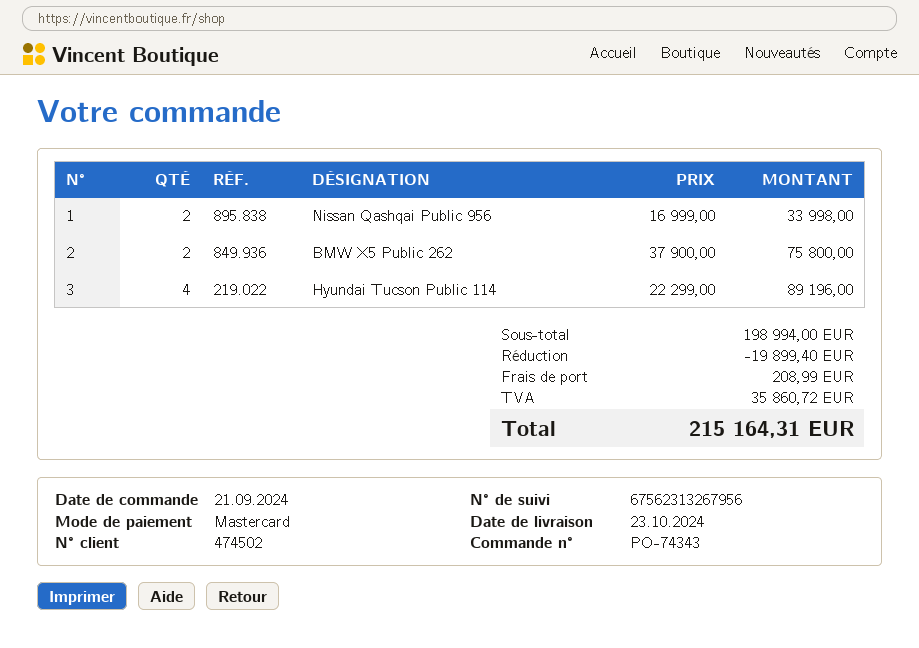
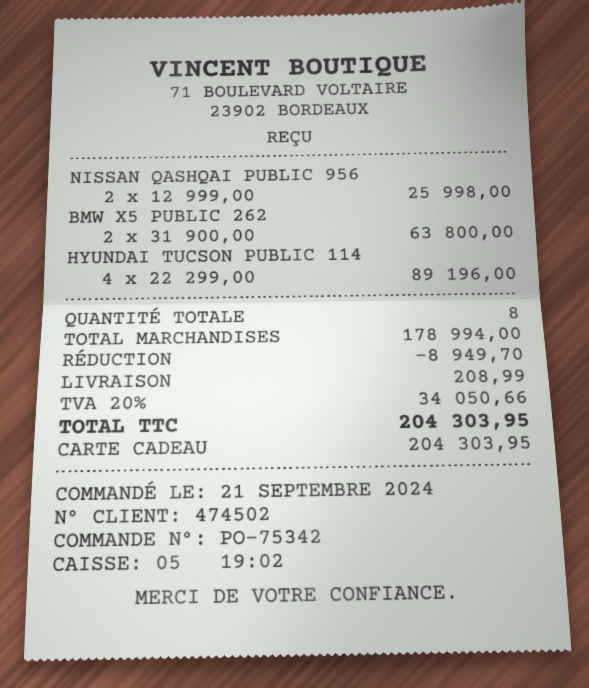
order number: PO-74343 -> PO-75342
payment method: Mastercard -> gift card
Nissan Qashqai Public 956: 2 x 16999.00 = 33998.00 -> 2 x 12999.00 = 25998.00
BMW X5 Public 262: 2 x 37900.00 = 75800.00 -> 2 x 31900.00 = 63800.00
subtotal: 198994.00 -> 178994.00
discount: 19899.40 -> 8949.70
tax: 35860.72 -> 34050.66
total: 215164.31 -> 204303.95

